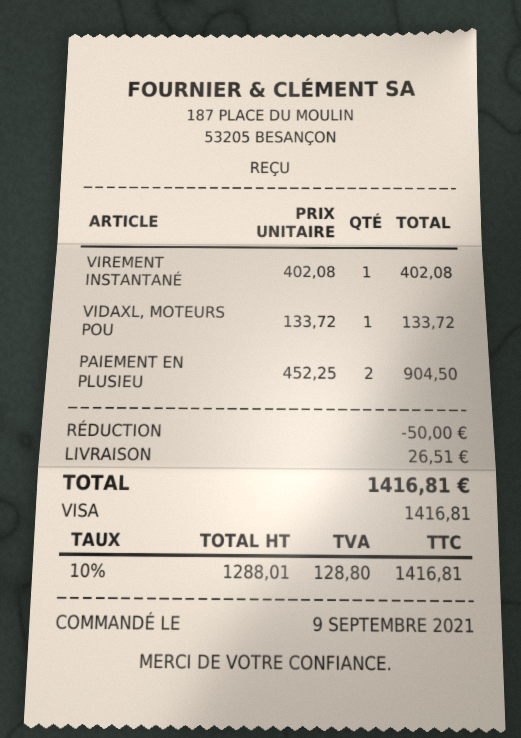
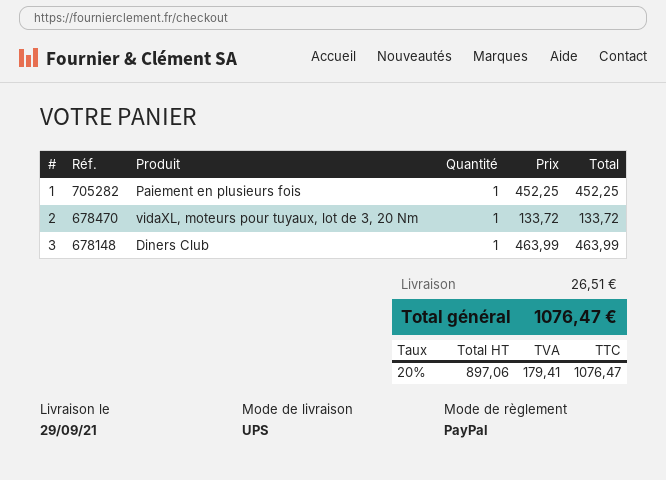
payment method: Visa -> PayPal
VIREMENT INSTANTANÉ: 1 x 402.08 = 402.08 -> none
PAIEMENT EN PLUSIEU: 2 x 452.25 = 904.50 -> 1 x 452.25 = 452.25
Diners Club: none -> 1 x 463.99 = 463.99
discount: 50.00 -> none
net: 1288.01 -> 897.06
tax: 10% = 128.80 -> 20% = 179.41
total: 1416.81 -> 1076.47

